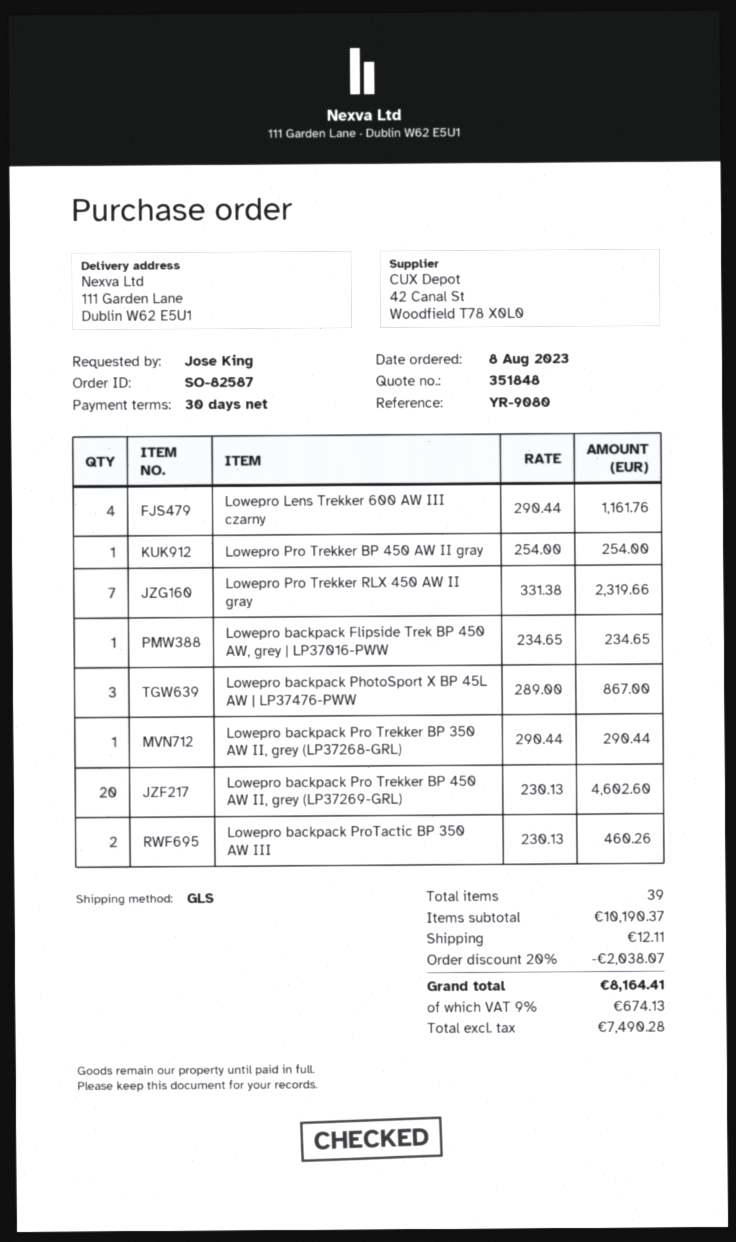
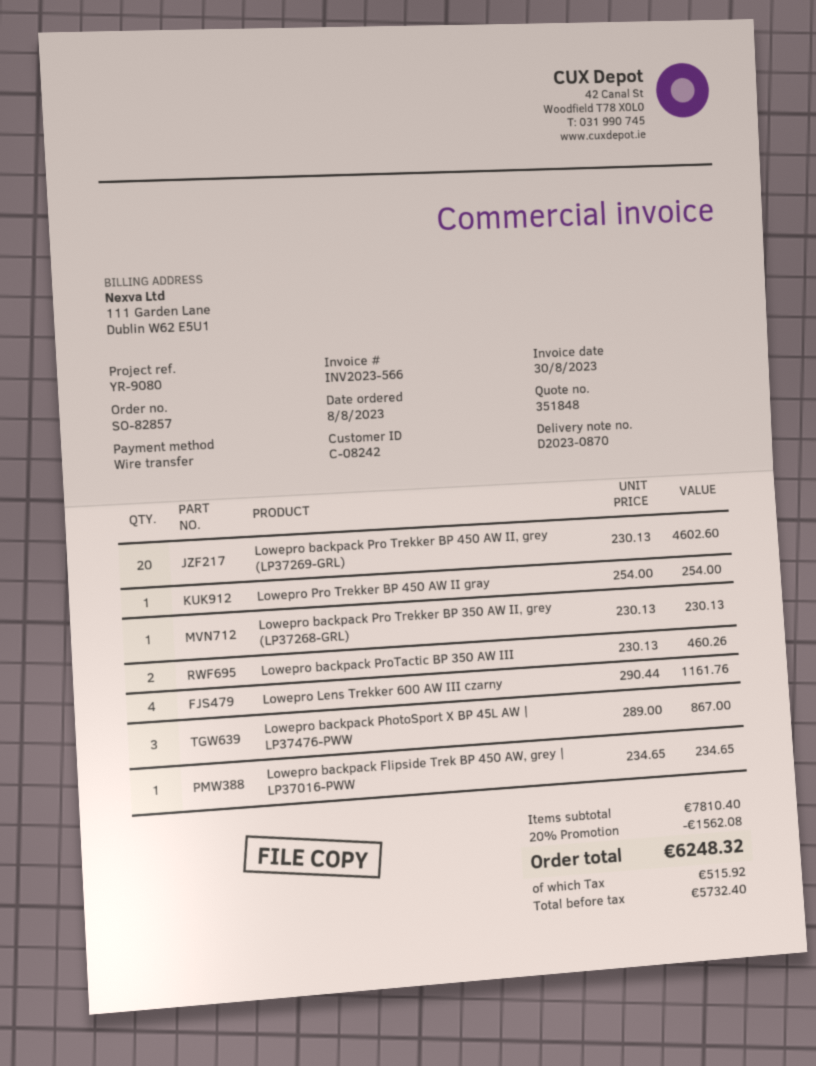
order number: SO-82587 -> SO-82857
Lowepro Pro Trekker RLX 450 AW II gray: 7 x 331.38 = 2319.66 -> none
Lowepro backpack Pro Trekker BP 350 AW II, grey (LP37268-GRL): 1 x 290.44 = 290.44 -> 1 x 230.13 = 230.13
subtotal: 10190.37 -> 7810.40
discount: 20% = 2038.07 -> 20% = 1562.08
shipping: 12.11 -> none
net: 7490.28 -> 5732.40
tax: 674.13 -> 515.92
total: 8164.41 -> 6248.32

